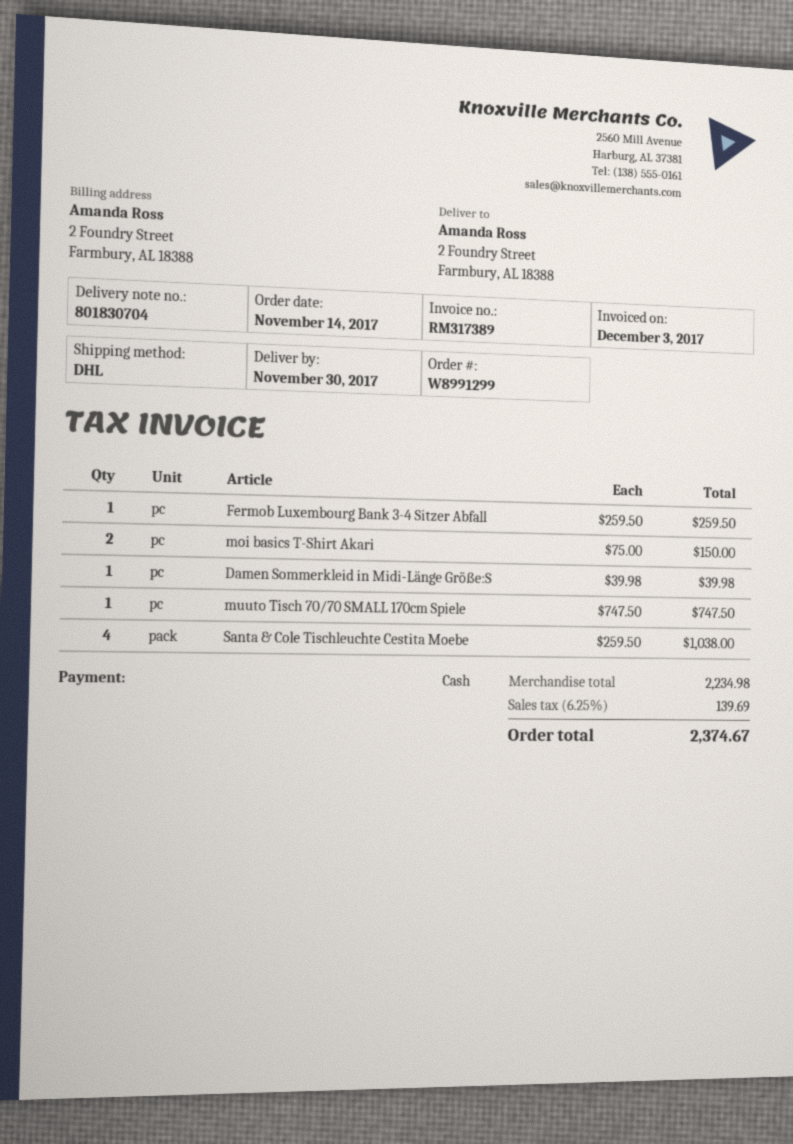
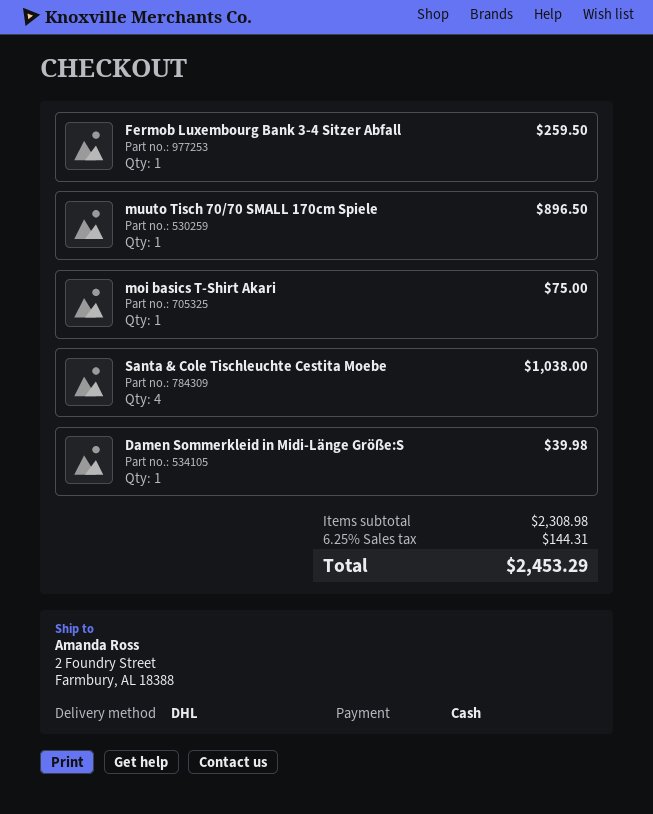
moi basics T-Shirt Akari: 2 for 150.00 -> 1 for 75.00
muuto Tisch 70/70 SMALL 170cm Spiele: 1 for 747.50 -> 1 for 896.50
subtotal: 2234.98 -> 2308.98
tax: 6.25% = 139.69 -> 6.25% = 144.31
total: 2374.67 -> 2453.29

